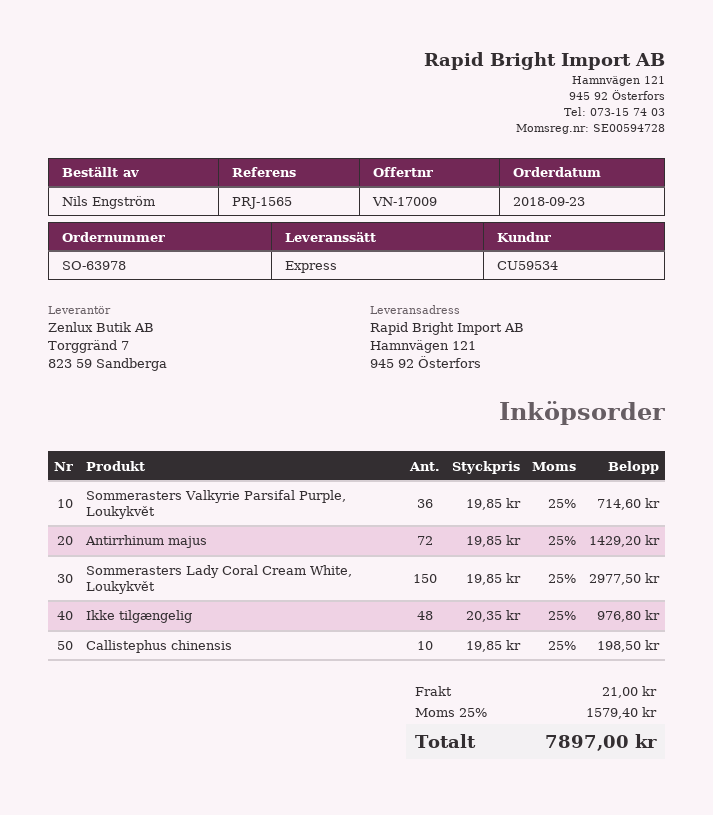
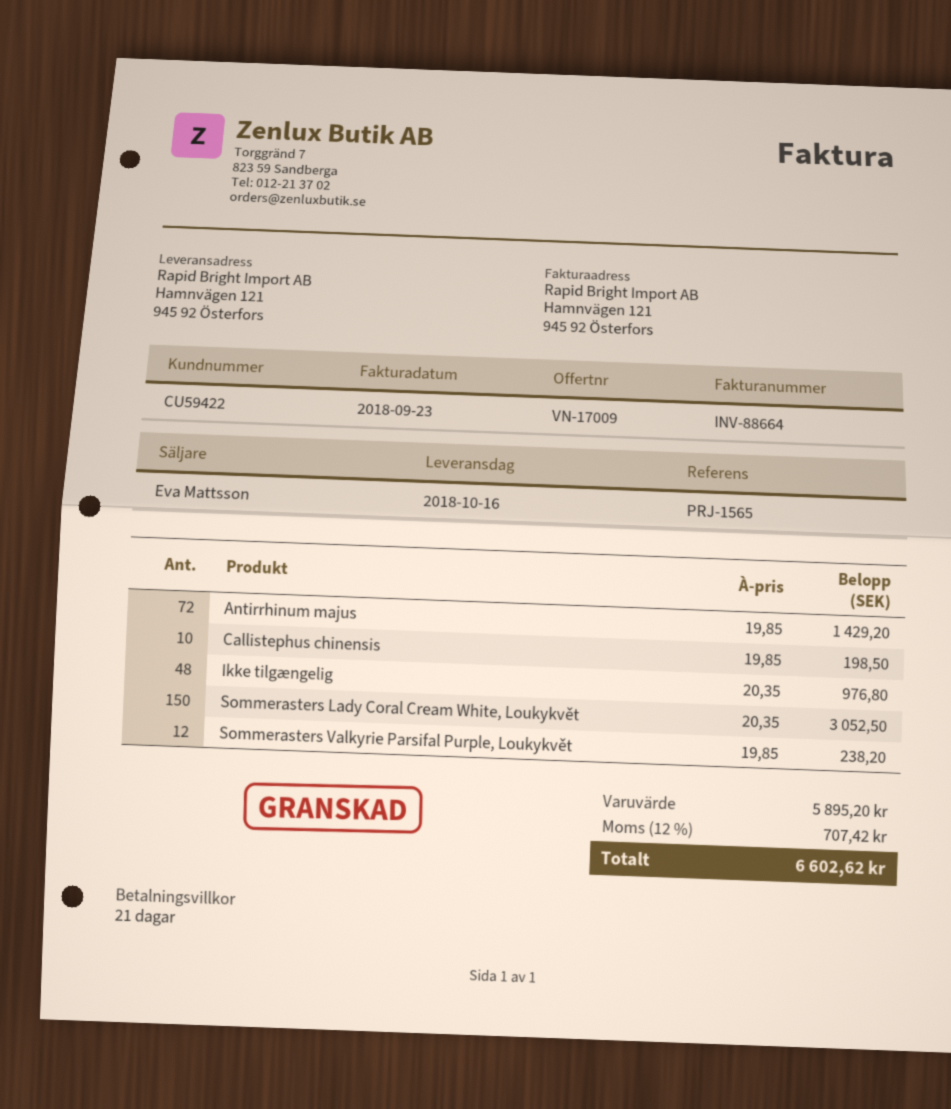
customer number: CU59534 -> CU59422
Sommerasters Valkyrie Parsifal Purple, Loukykvět: 36 x 19.85 = 714.60 -> 12 x 19.85 = 238.20
Sommerasters Lady Coral Cream White, Loukykvět: 150 x 19.85 = 2977.50 -> 150 x 20.35 = 3052.50
shipping: 21.00 -> none
tax: 25% = 1579.40 -> 12% = 707.42
total: 7897.00 -> 6602.62

